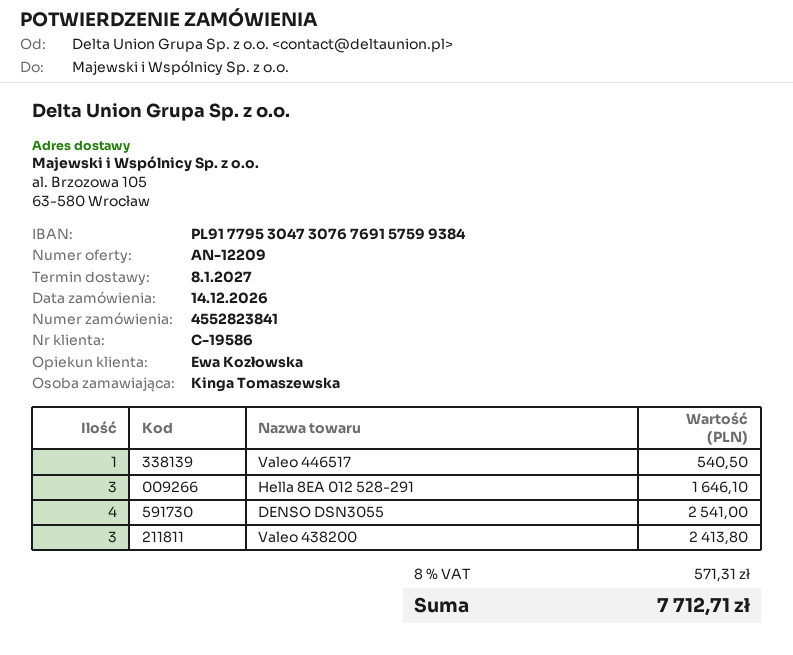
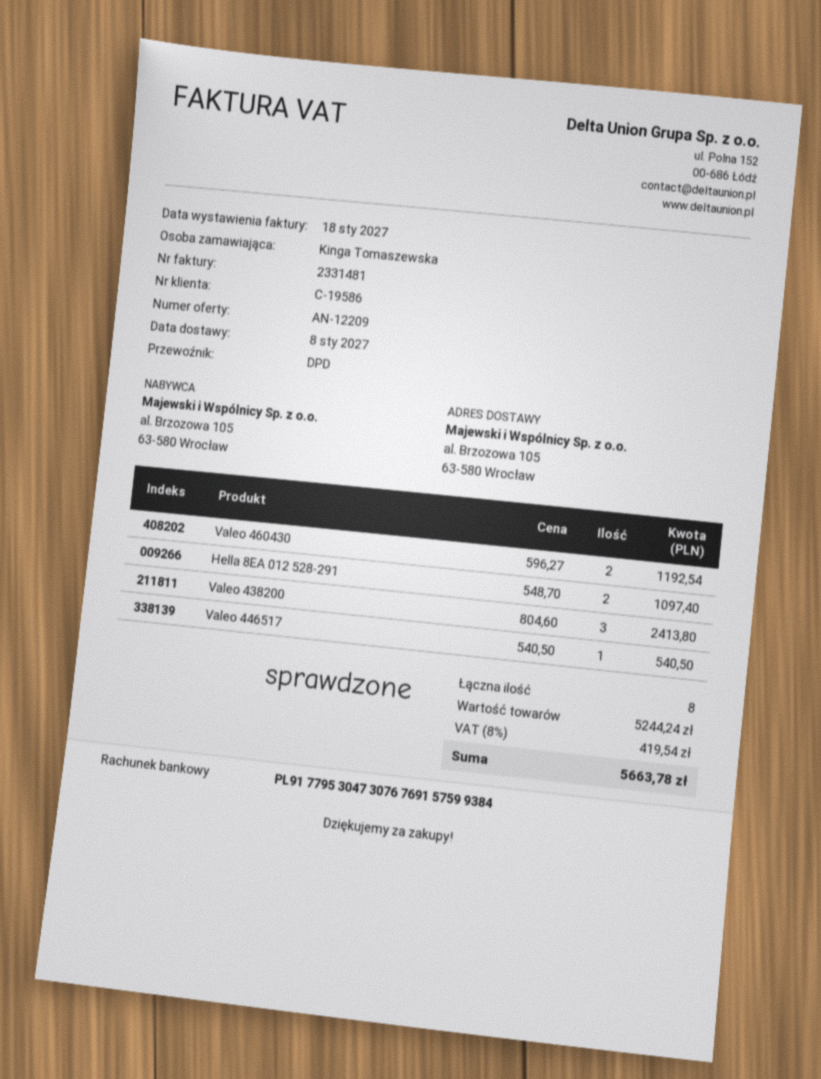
Hella 8EA 012 528-291: 3 for 1646.10 -> 2 for 1097.40
DENSO DSN3055: 4 for 2541.00 -> none
Valeo 460430: none -> 2 for 1192.54
tax: 8% = 571.31 -> 8% = 419.54
total: 7712.71 -> 5663.78

